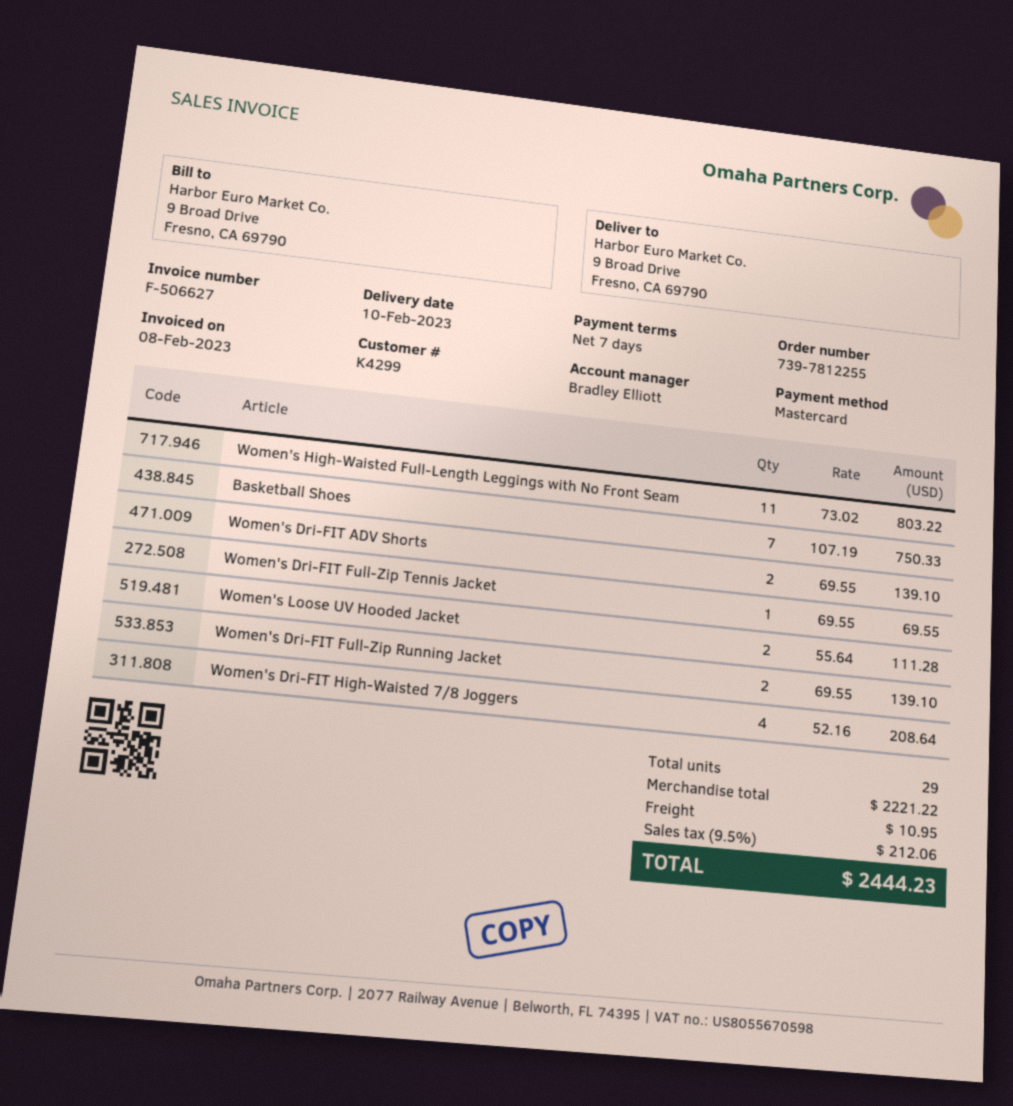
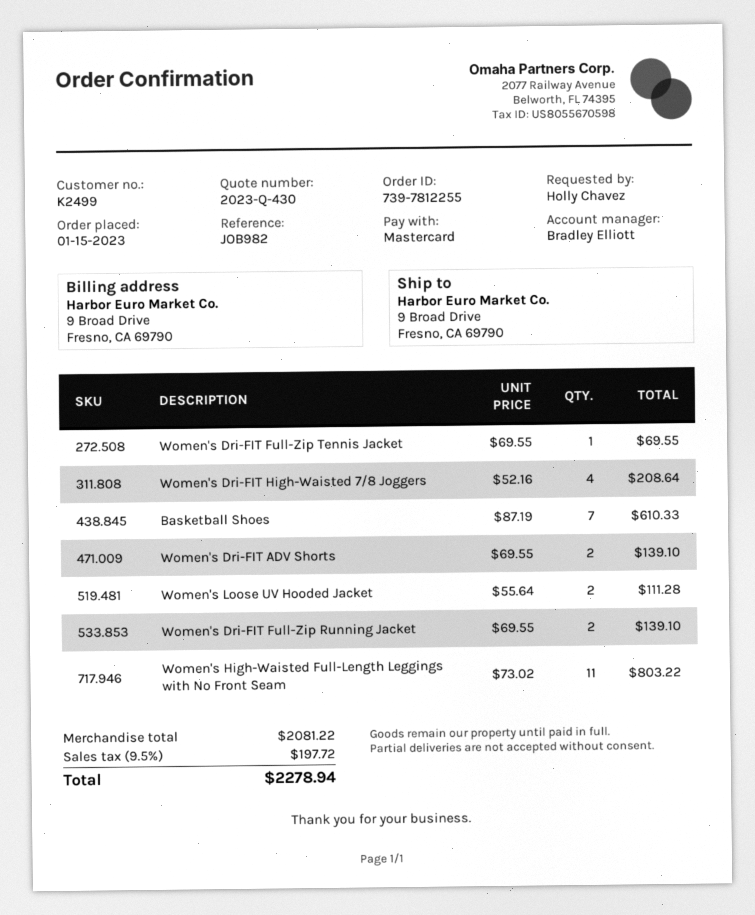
customer number: K4299 -> K2499
Basketball Shoes: 7 x 107.19 = 750.33 -> 7 x 87.19 = 610.33
subtotal: 2221.22 -> 2081.22
shipping: 10.95 -> none
tax: 9.5% = 212.06 -> 9.5% = 197.72
total: 2444.23 -> 2278.94

